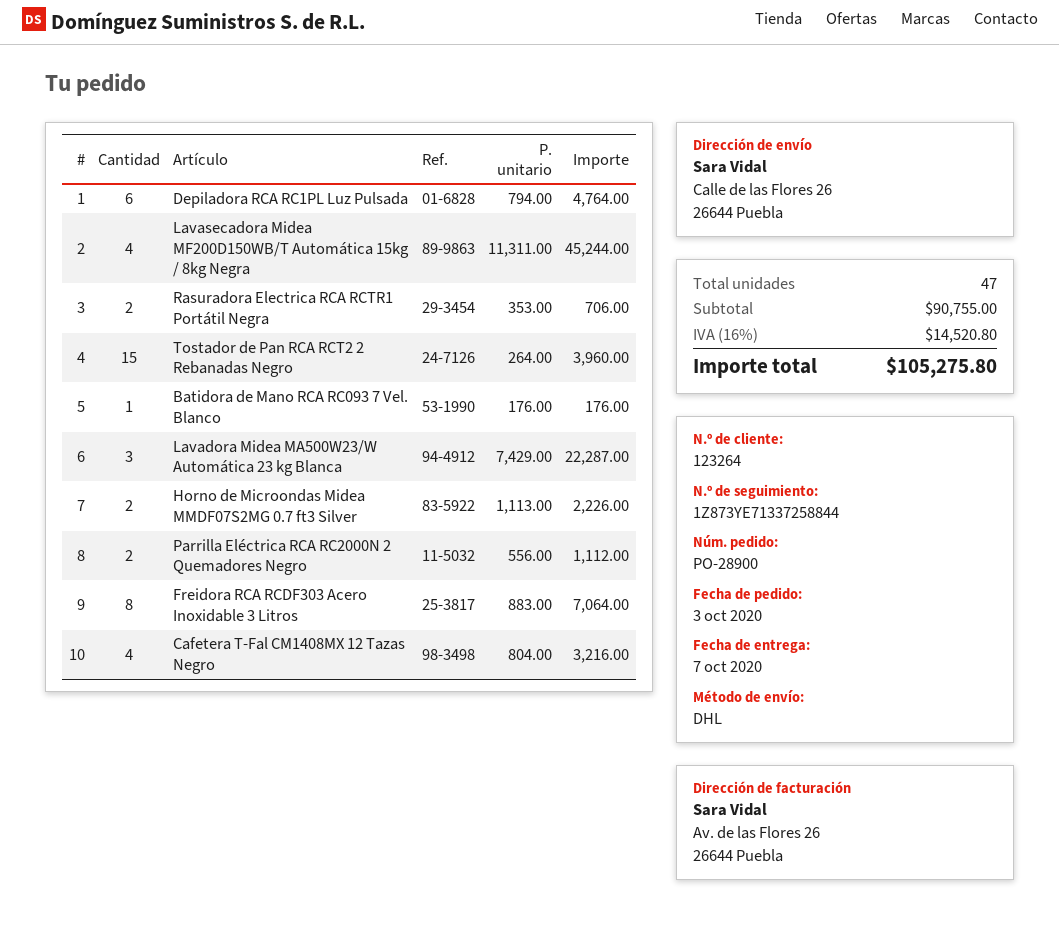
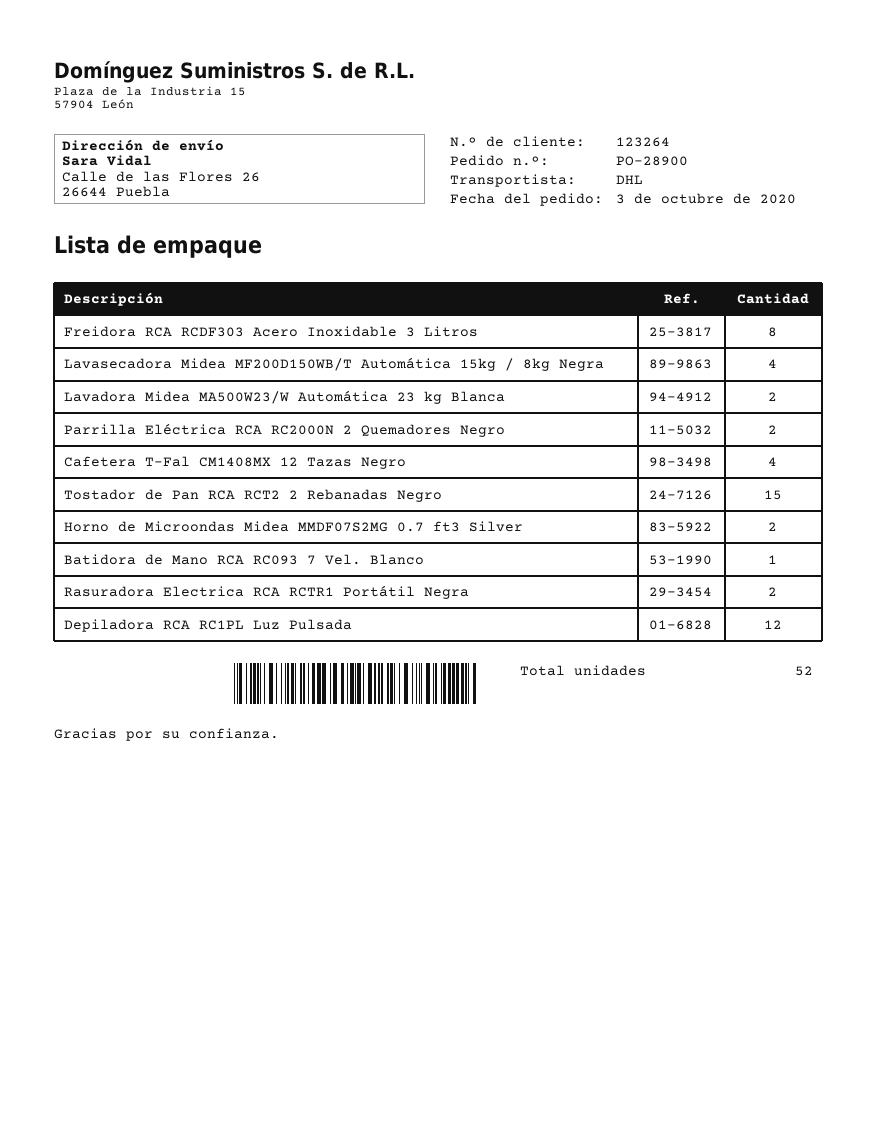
Depiladora RCA RC1PL Luz Pulsada: 6 -> 12
Lavadora Midea MA500W23/W Automática 23 kg Blanca: 3 -> 2
total quantity: 47 -> 52

